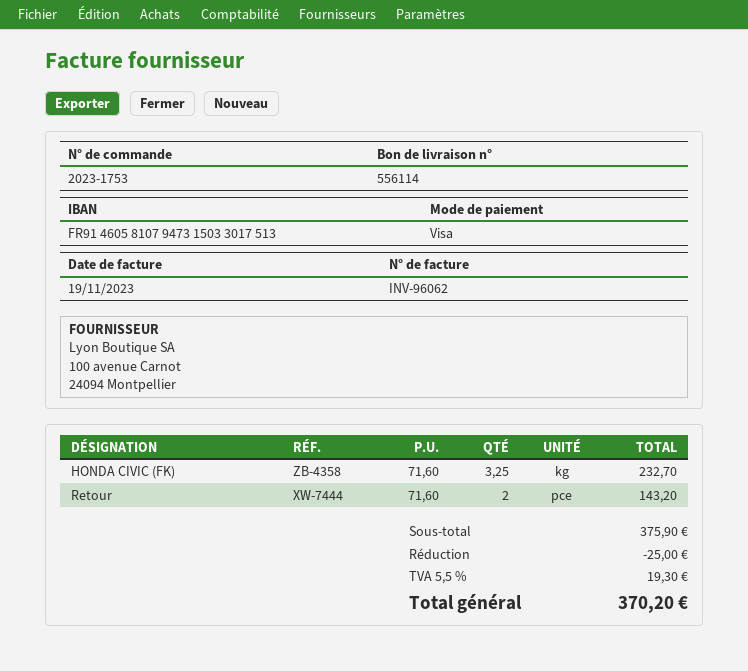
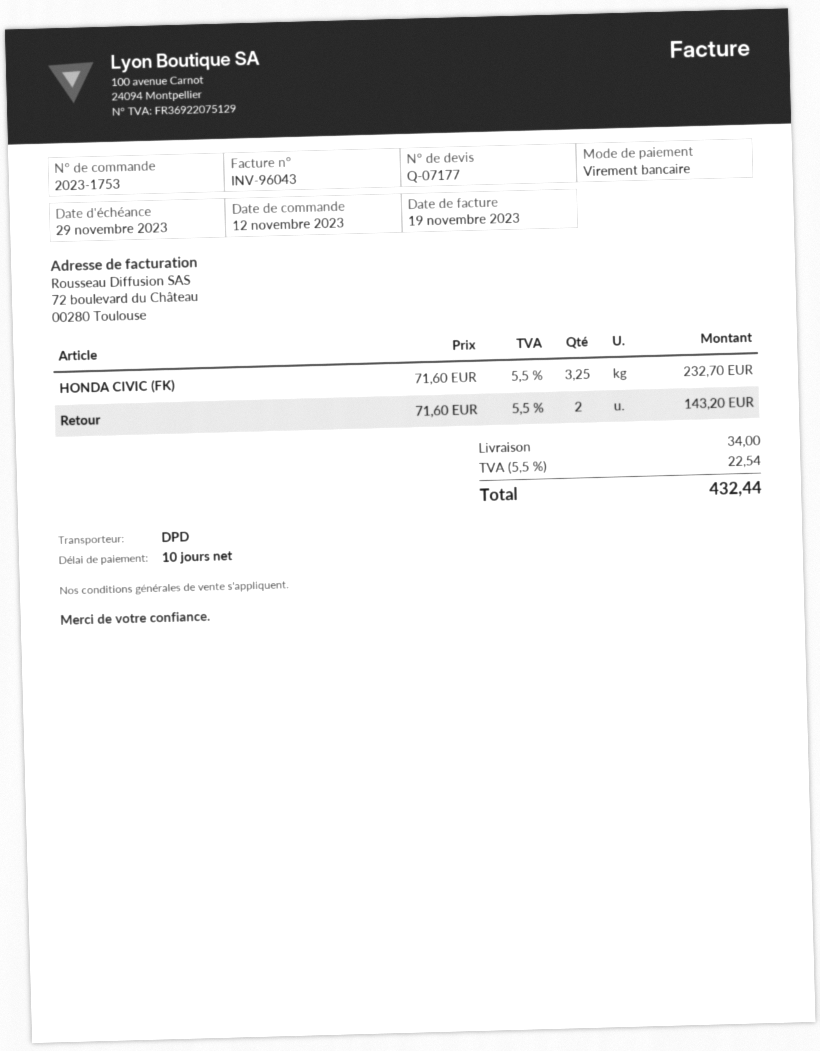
invoice number: INV-96062 -> INV-96043
payment method: Visa -> bank transfer
discount: 25.00 -> none
shipping: none -> 34.00
tax: 5.5% = 19.30 -> 5.5% = 22.54
total: 370.20 -> 432.44

